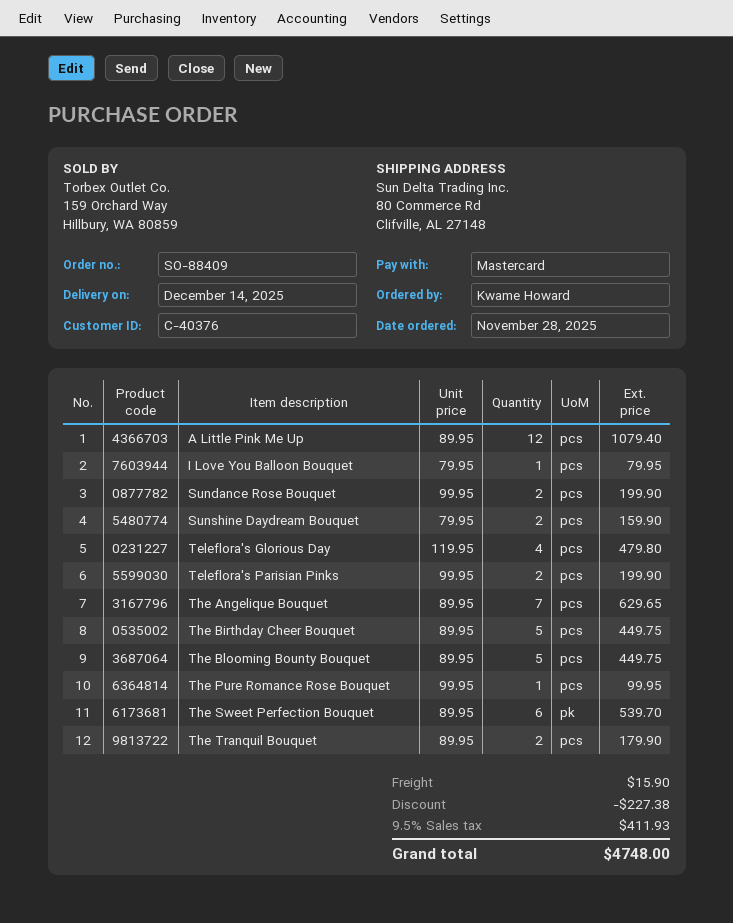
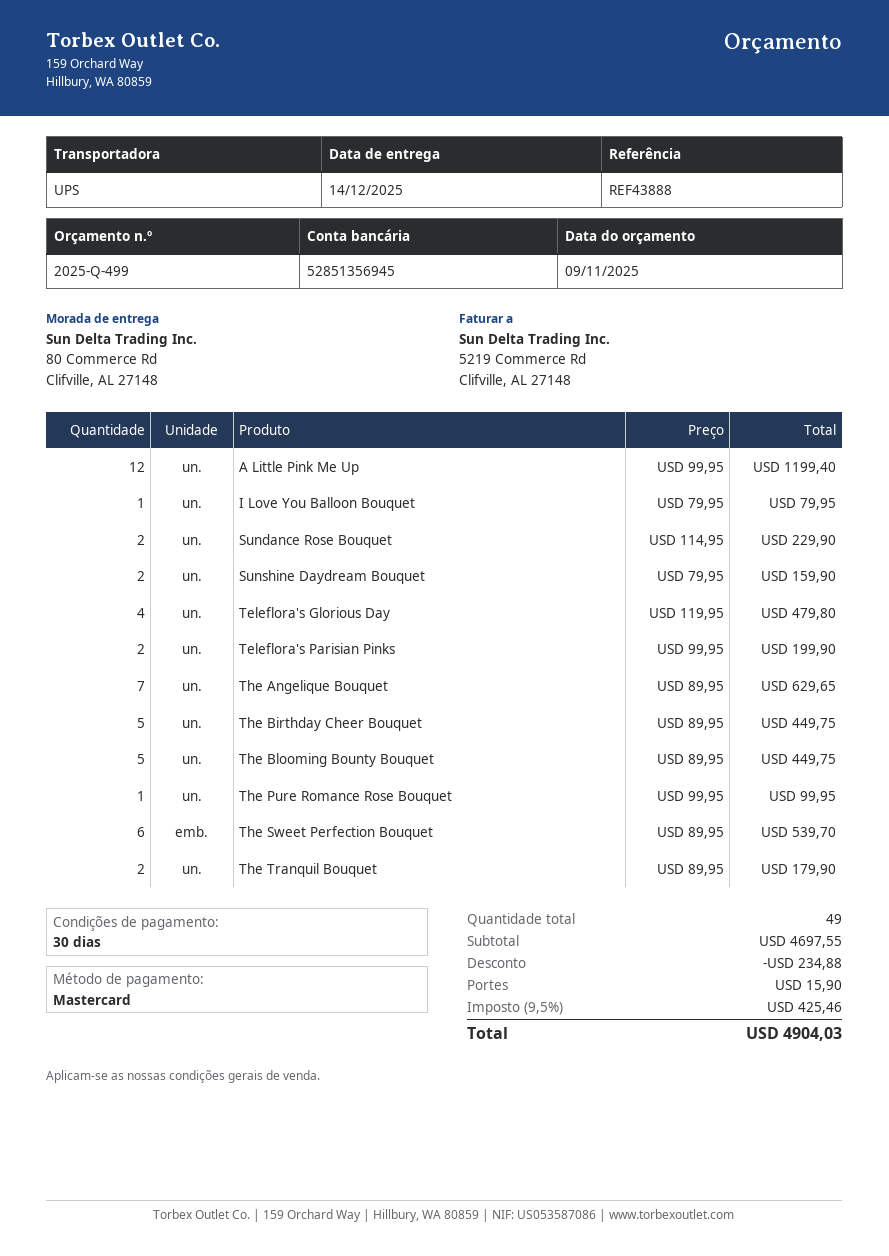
A Little Pink Me Up: 12 x 89.95 = 1079.40 -> 12 x 99.95 = 1199.40
Sundance Rose Bouquet: 2 x 99.95 = 199.90 -> 2 x 114.95 = 229.90
discount: 227.38 -> 234.88
tax: 9.5% = 411.93 -> 9.5% = 425.46
total: 4748.00 -> 4904.03

